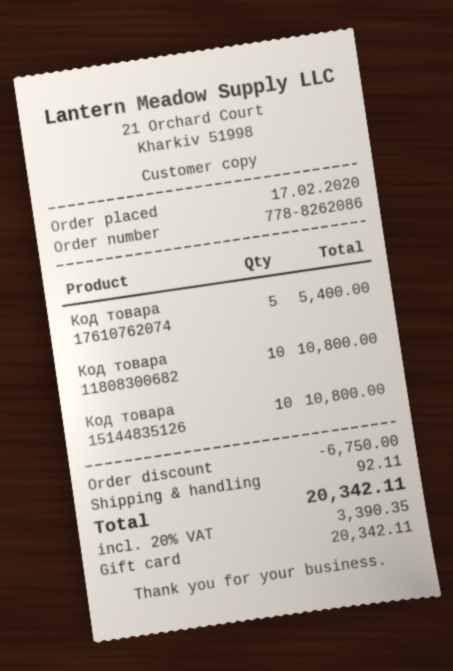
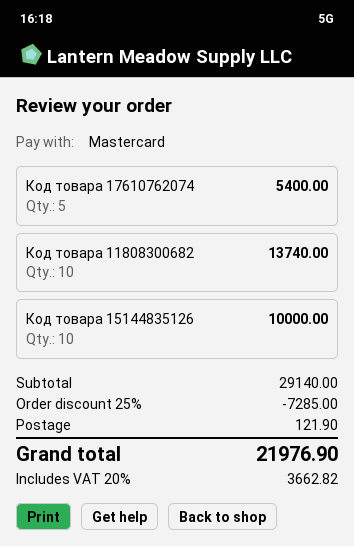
payment method: gift card -> Mastercard
Код товара 11808300682: 10 for 10800.00 -> 10 for 13740.00
Код товара 15144835126: 10 for 10800.00 -> 10 for 10000.00
discount: 6750.00 -> 7285.00
shipping: 92.11 -> 121.90
tax: 20% = 3390.35 -> 20% = 3662.82
total: 20342.11 -> 21976.90

